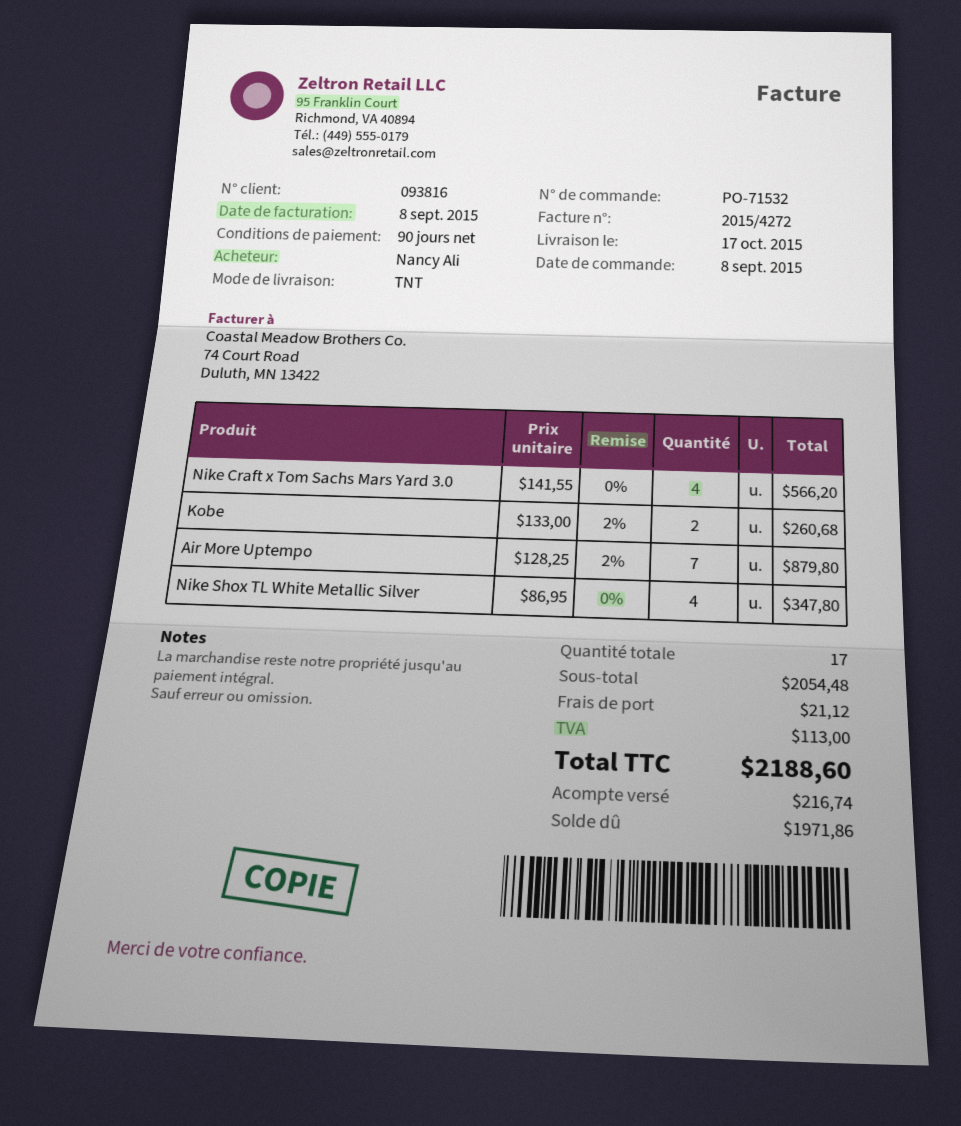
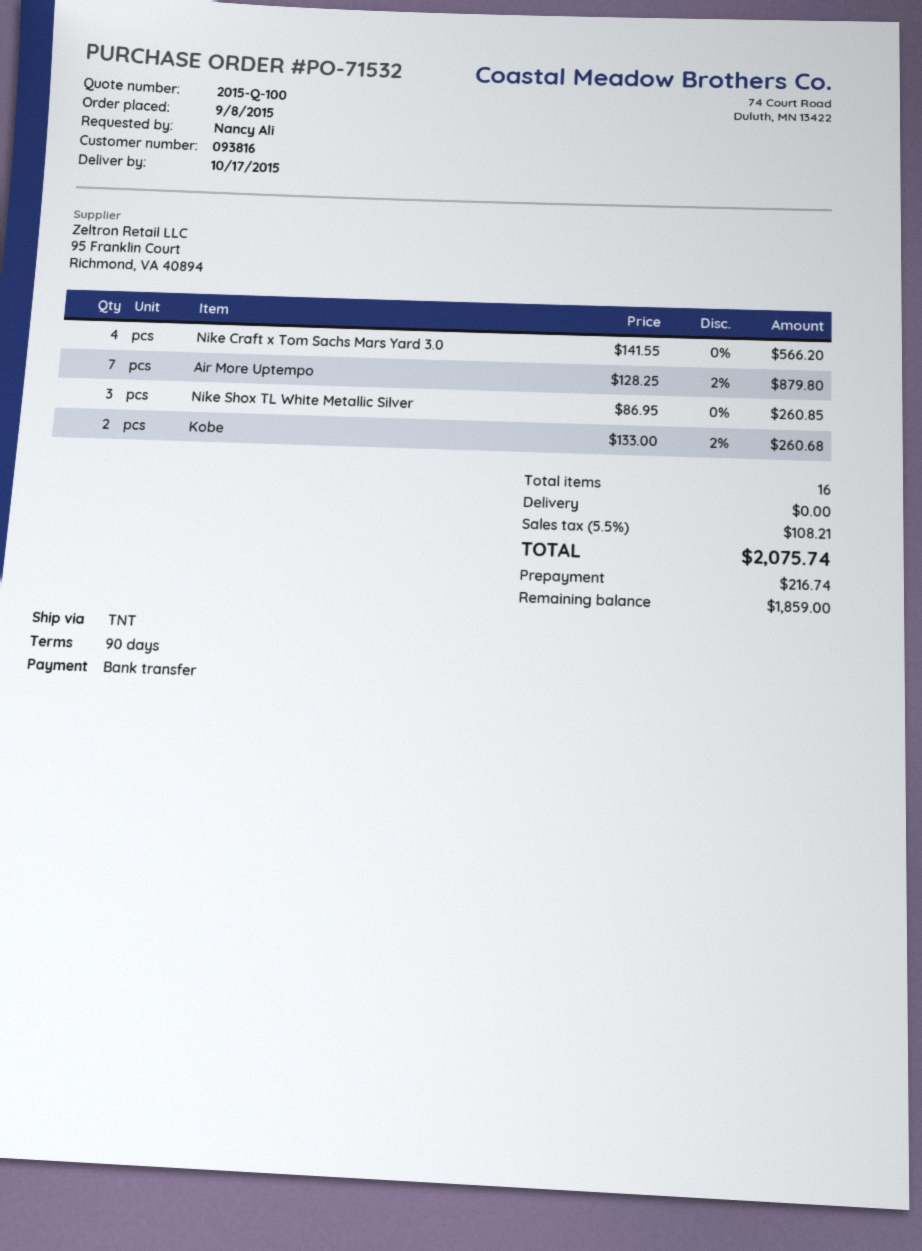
Nike Shox TL White Metallic Silver: 4 x 86.95 = 347.80 -> 3 x 86.95 = 260.85
total quantity: 17 -> 16
shipping: 21.12 -> 0.00
tax: 113.00 -> 108.21
total: 2188.60 -> 2075.74
balance: 1971.86 -> 1859.00

